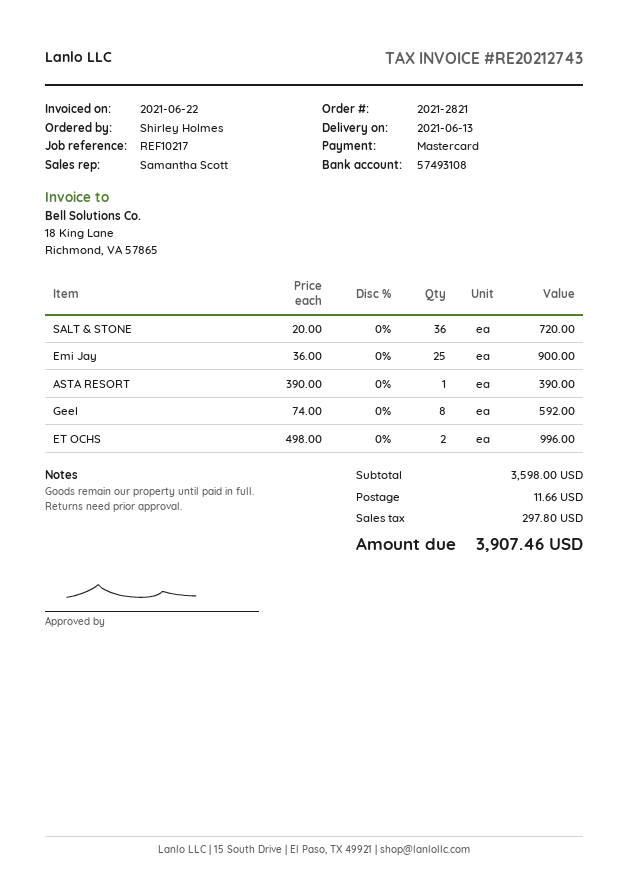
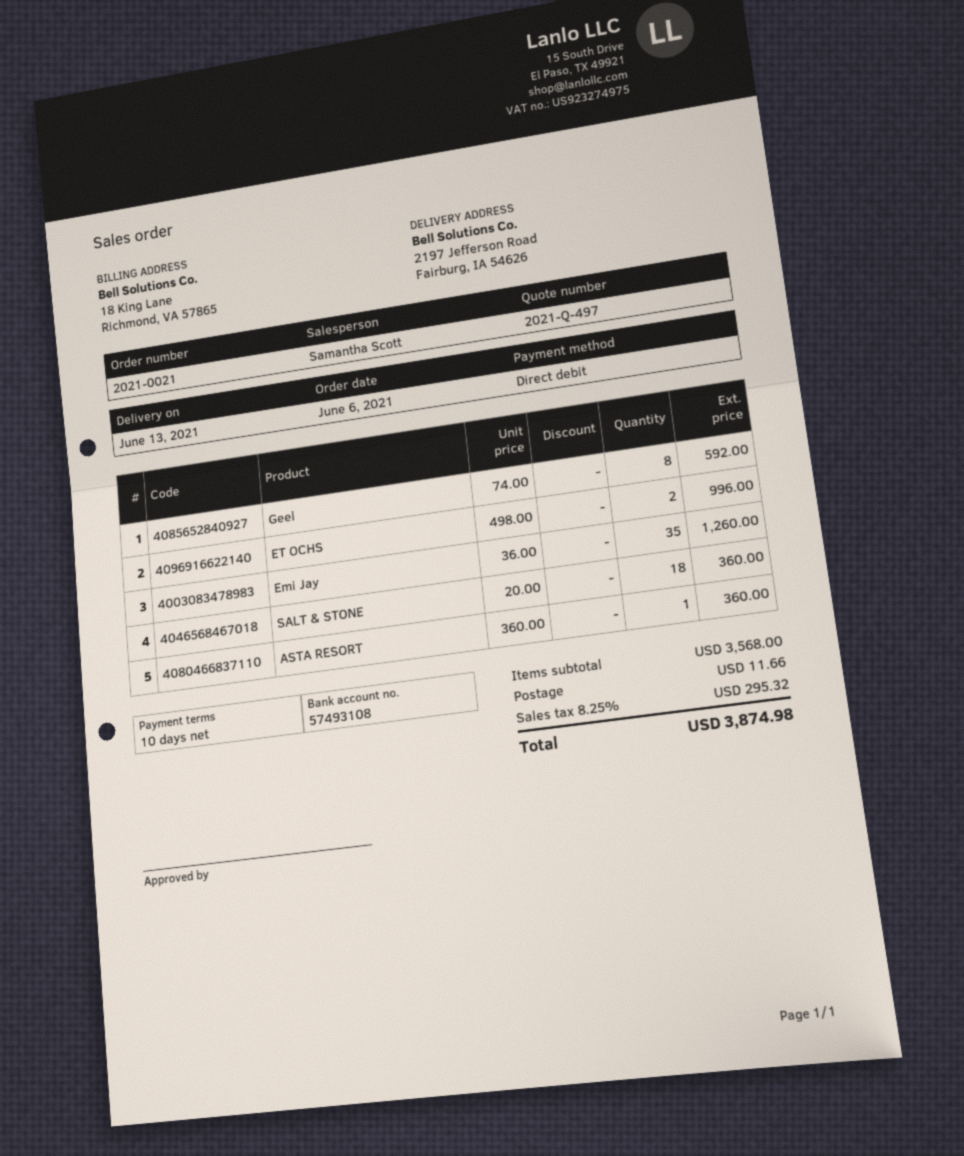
order number: 2021-2821 -> 2021-0021
payment method: Mastercard -> direct debit
SALT & STONE: 36 x 20.00 = 720.00 -> 18 x 20.00 = 360.00
Emi Jay: 25 x 36.00 = 900.00 -> 35 x 36.00 = 1260.00
ASTA RESORT: 1 x 390.00 = 390.00 -> 1 x 360.00 = 360.00
subtotal: 3598.00 -> 3568.00
tax: 297.80 -> 295.32
total: 3907.46 -> 3874.98

